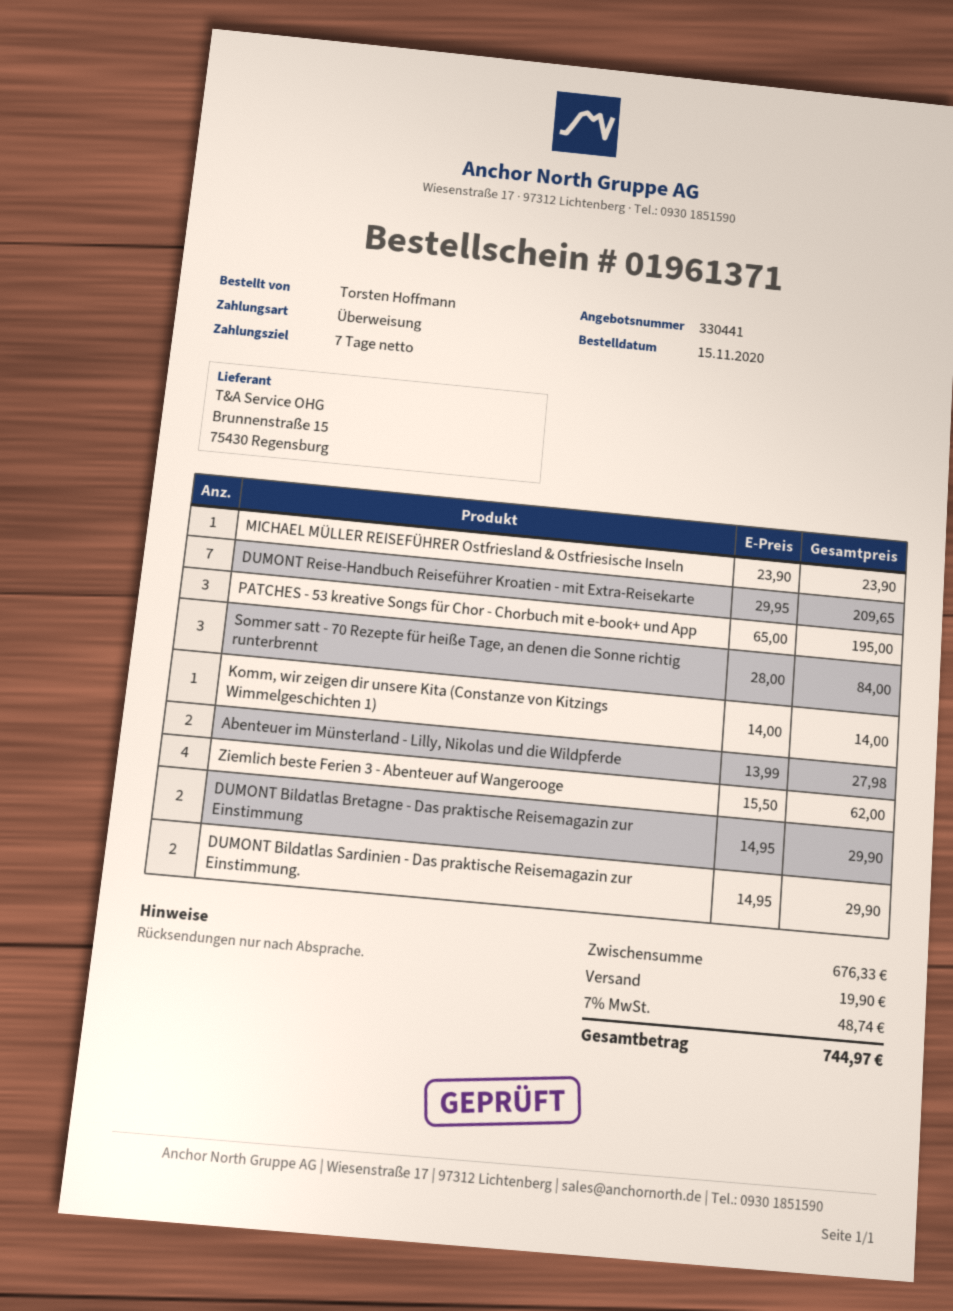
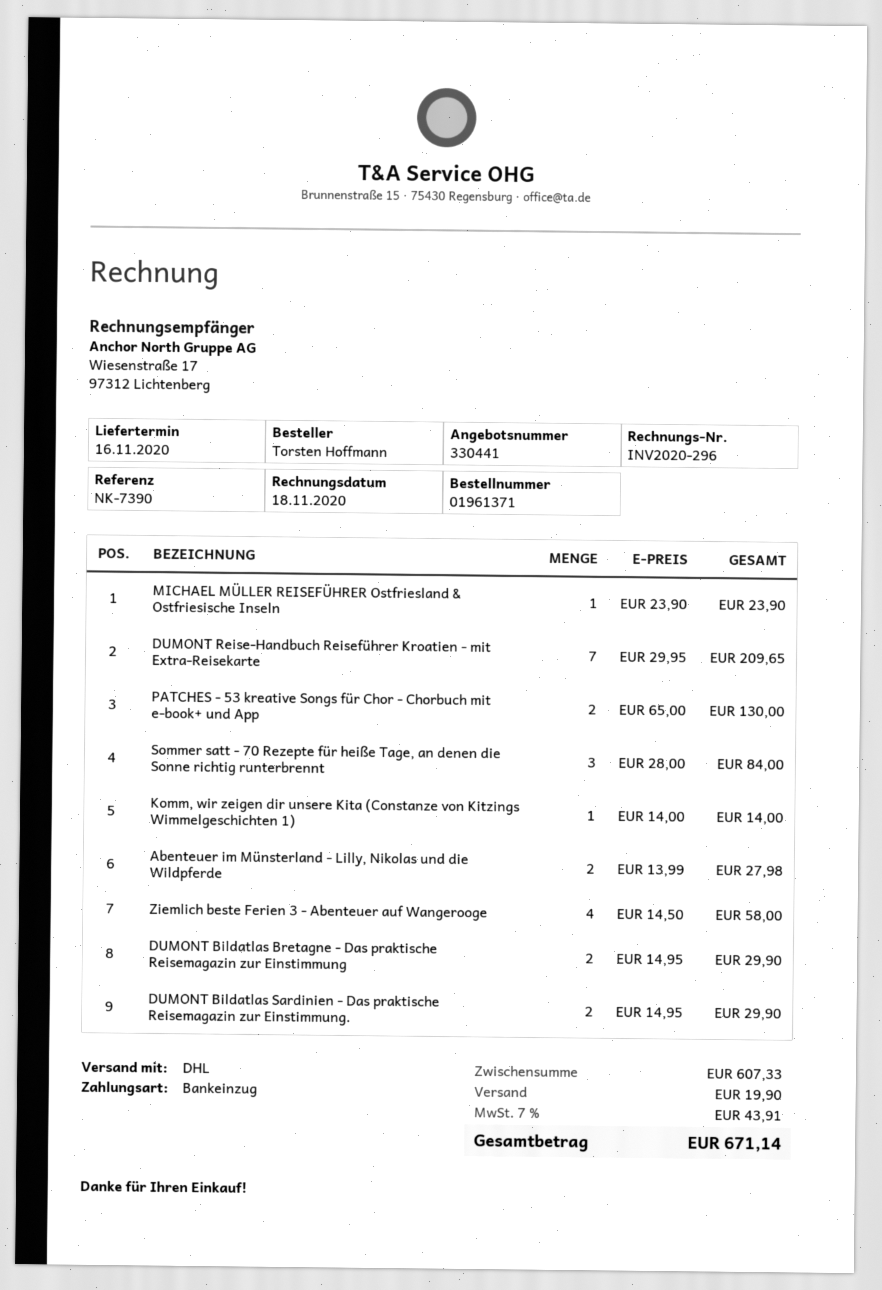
payment method: bank transfer -> direct debit
PATCHES - 53 kreative Songs für Chor - Chorbuch mit e-book+ und App: 3 x 65.00 = 195.00 -> 2 x 65.00 = 130.00
Ziemlich beste Ferien 3 - Abenteuer auf Wangerooge: 4 x 15.50 = 62.00 -> 4 x 14.50 = 58.00
subtotal: 676.33 -> 607.33
tax: 7% = 48.74 -> 7% = 43.91
total: 744.97 -> 671.14

